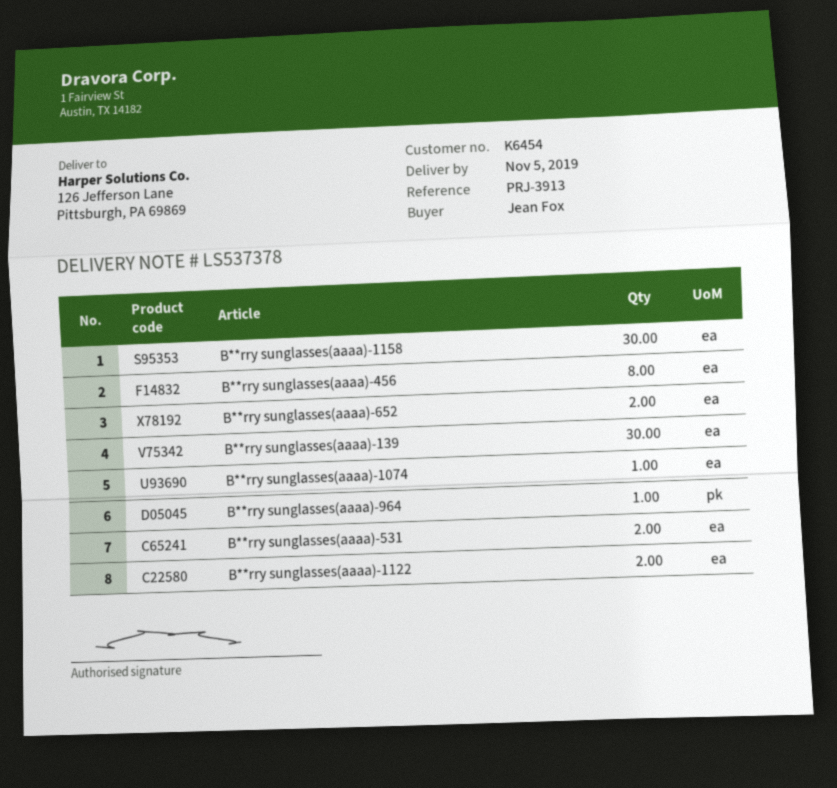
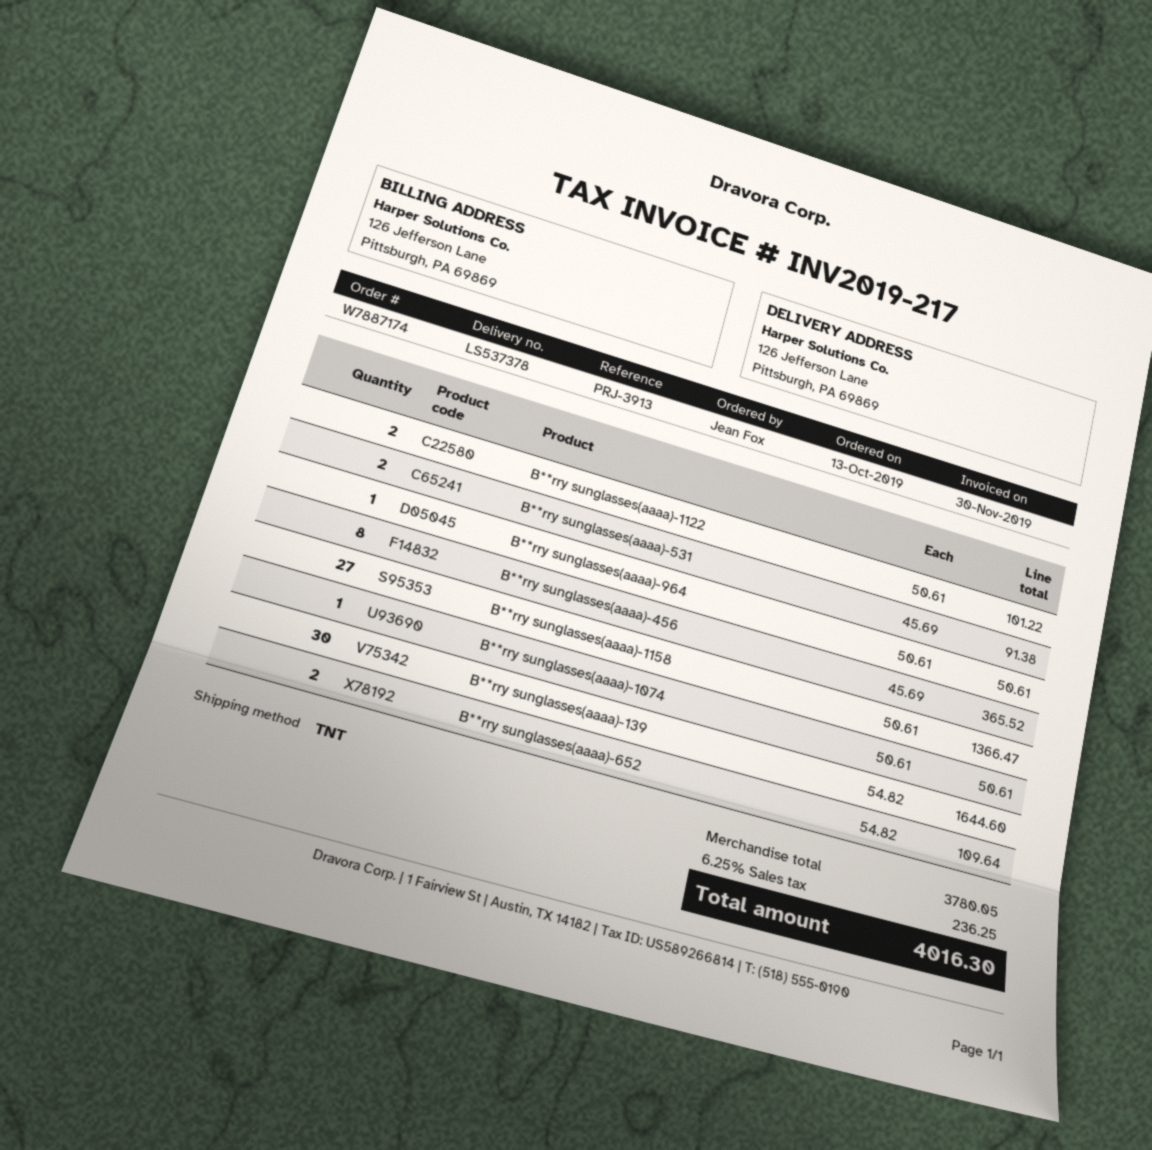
B**rry sunglasses(aaaa)-1158: 30 -> 27

